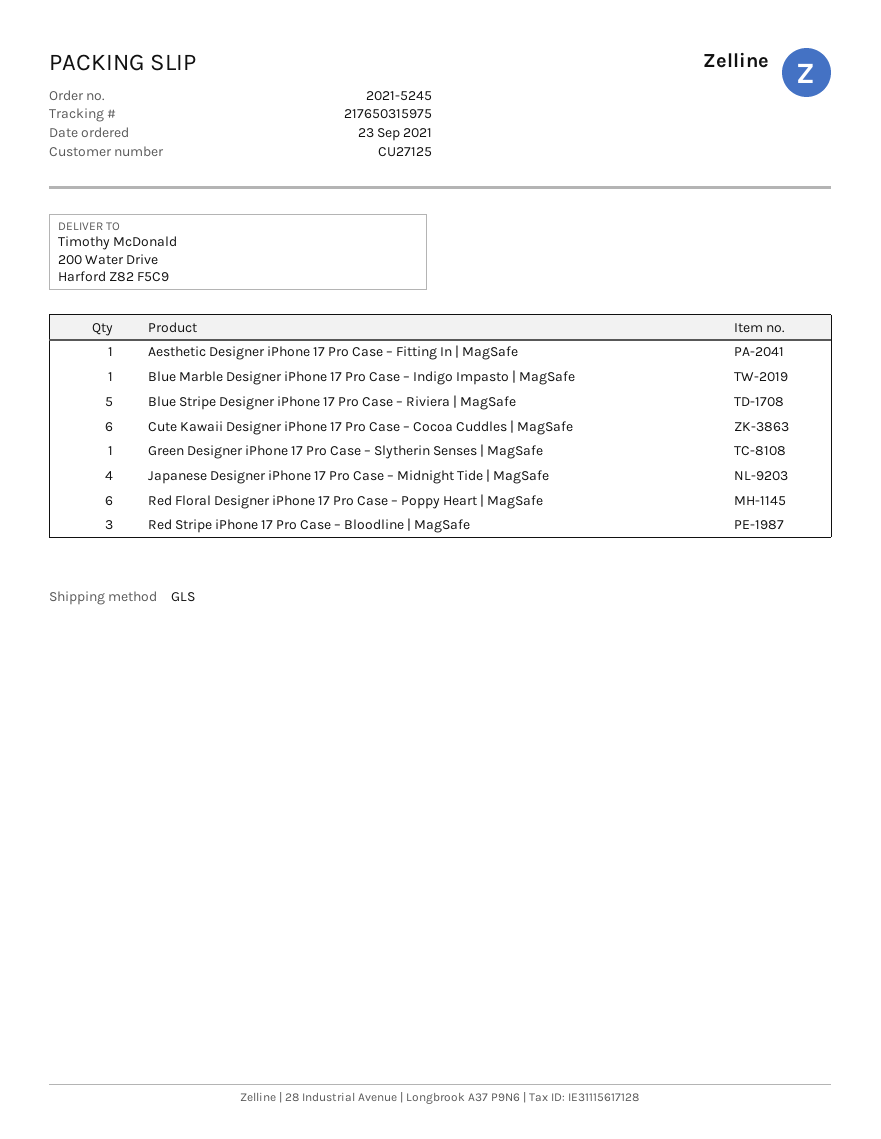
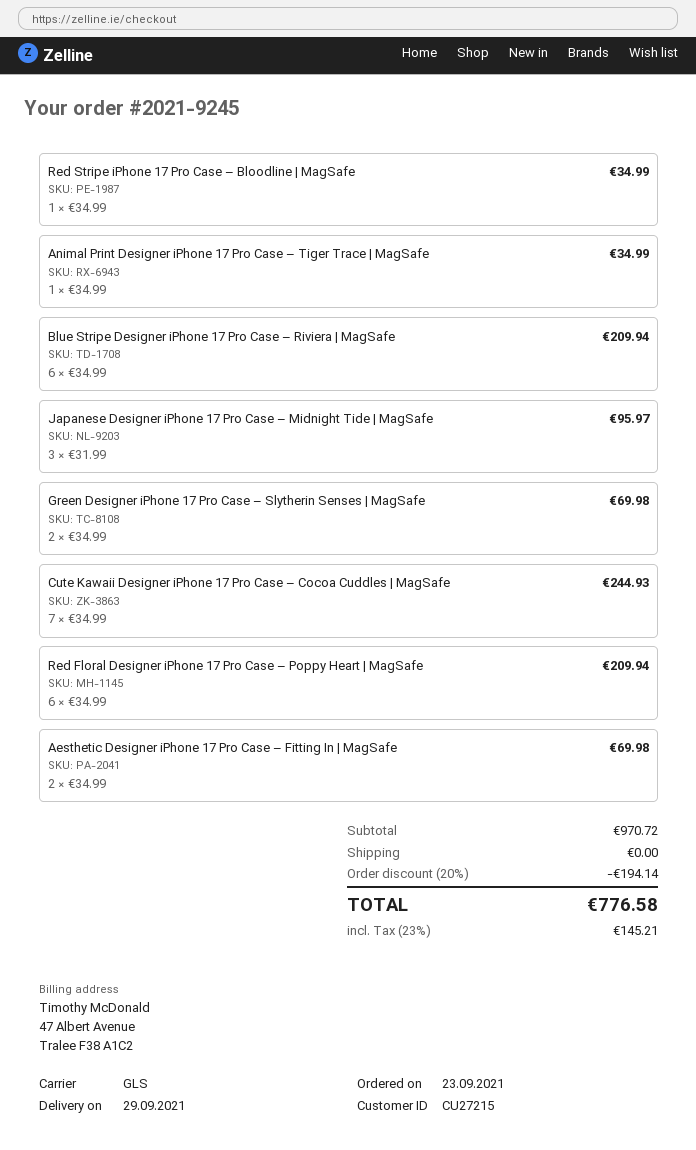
order number: 2021-5245 -> 2021-9245
customer number: CU27125 -> CU27215
Aesthetic Designer iPhone 17 Pro Case – Fitting In | MagSafe: 1 -> 2
Blue Marble Designer iPhone 17 Pro Case – Indigo Impasto | MagSafe: 1 -> none
Blue Stripe Designer iPhone 17 Pro Case – Riviera | MagSafe: 5 -> 6
Cute Kawaii Designer iPhone 17 Pro Case – Cocoa Cuddles | MagSafe: 6 -> 7
Green Designer iPhone 17 Pro Case – Slytherin Senses | MagSafe: 1 -> 2
Japanese Designer iPhone 17 Pro Case – Midnight Tide | MagSafe: 4 -> 3
Red Stripe iPhone 17 Pro Case – Bloodline | MagSafe: 3 -> 1
Animal Print Designer iPhone 17 Pro Case – Tiger Trace | MagSafe: none -> 1

